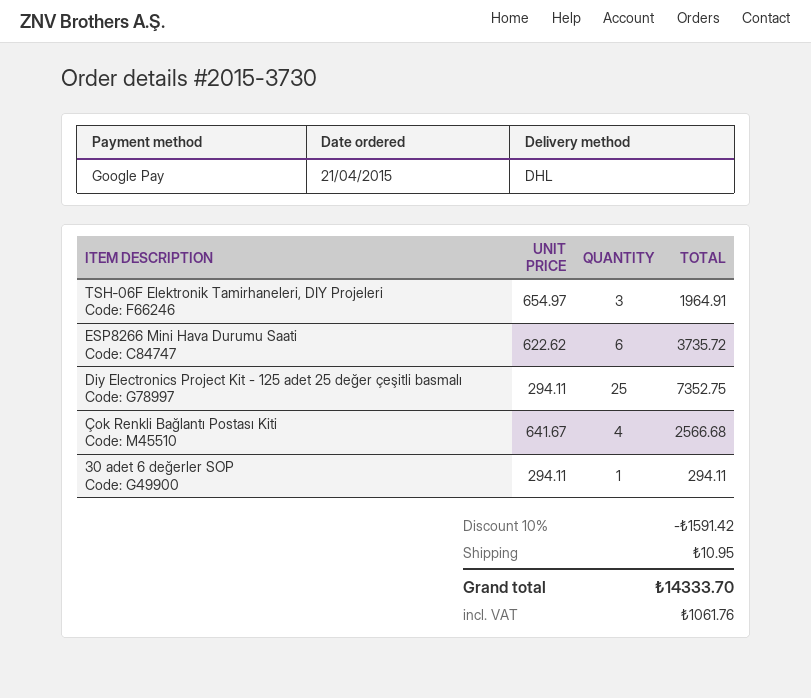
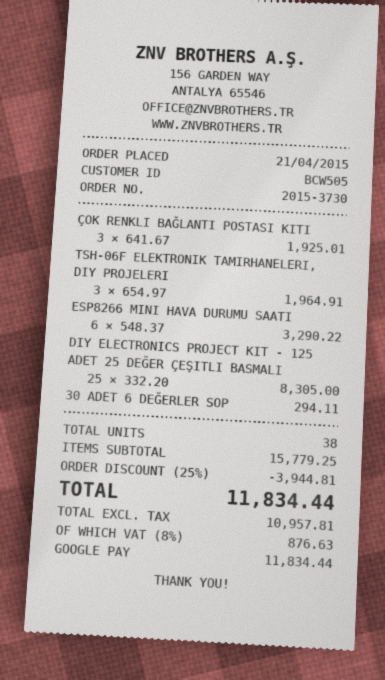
ESP8266 Mini Hava Durumu Saati: 6 x 622.62 = 3735.72 -> 6 x 548.37 = 3290.22
Diy Electronics Project Kit - 125 adet 25 değer çeşitli basmalı: 25 x 294.11 = 7352.75 -> 25 x 332.20 = 8305.00
Çok Renkli Bağlantı Postası Kiti: 4 x 641.67 = 2566.68 -> 3 x 641.67 = 1925.01
discount: 10% = 1591.42 -> 25% = 3944.81
shipping: 10.95 -> none
tax: 1061.76 -> 876.63
total: 14333.70 -> 11834.44

